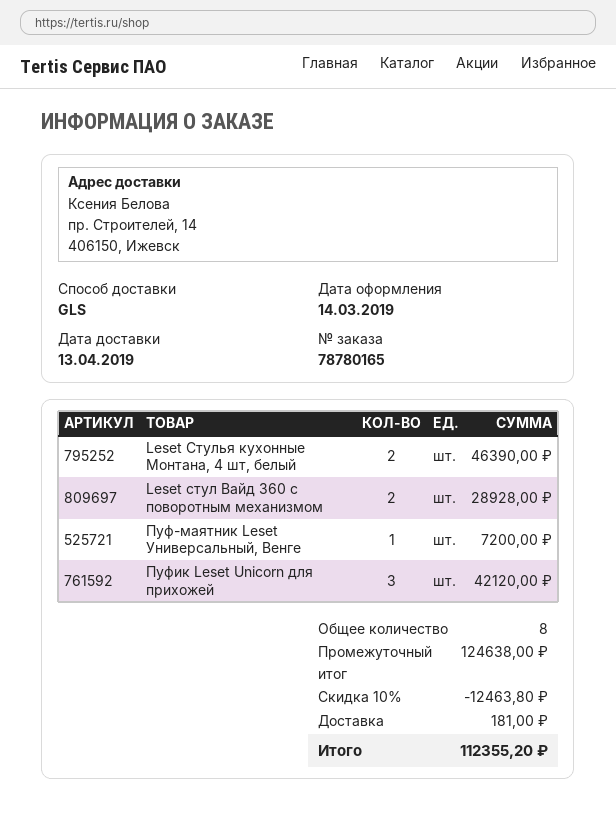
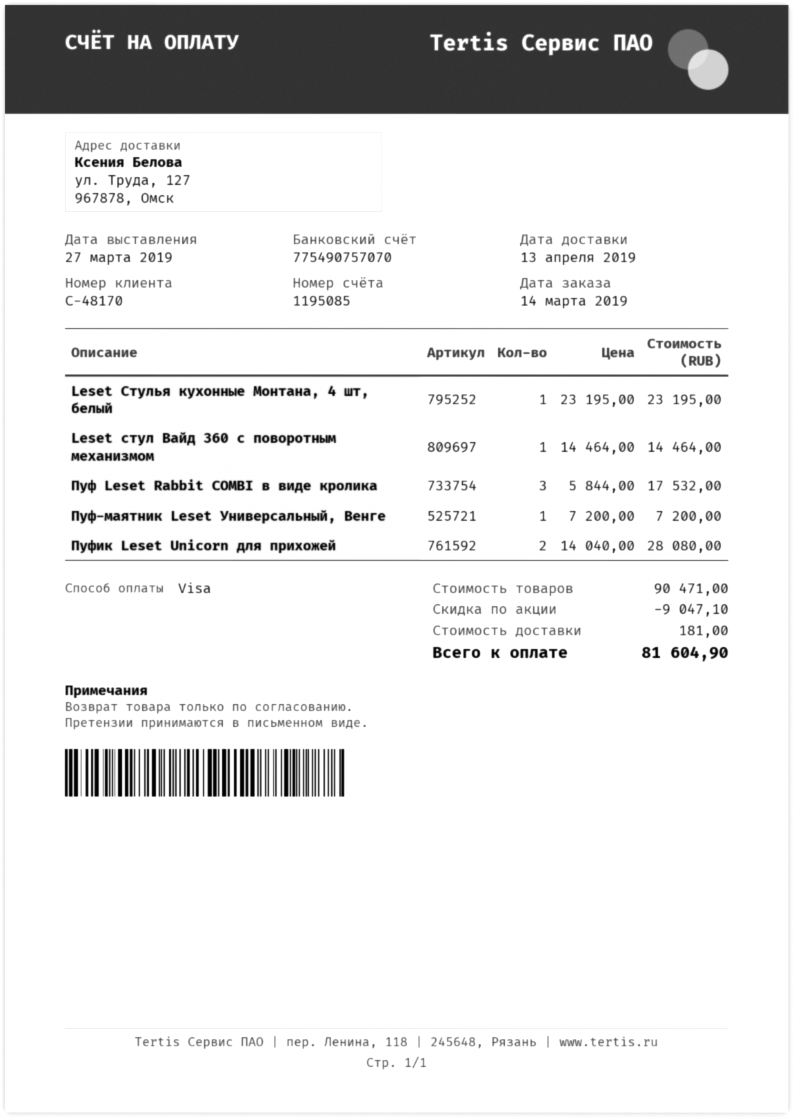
ship to: пр. Строителей, 14, 406150, Ижевск -> ул. Труда, 127, 967878, Омск
Leset Стулья кухонные Монтана, 4 шт, белый: 2 for 46390.00 -> 1 for 23195.00
Leset стул Вайд 360 с поворотным механизмом: 2 for 28928.00 -> 1 for 14464.00
Пуфик Leset Unicorn для прихожей: 3 for 42120.00 -> 2 for 28080.00
Пуф Leset Rabbit COMBI в виде кролика: none -> 3 for 17532.00
subtotal: 124638.00 -> 90471.00
discount: 12463.80 -> 9047.10
total: 112355.20 -> 81604.90

